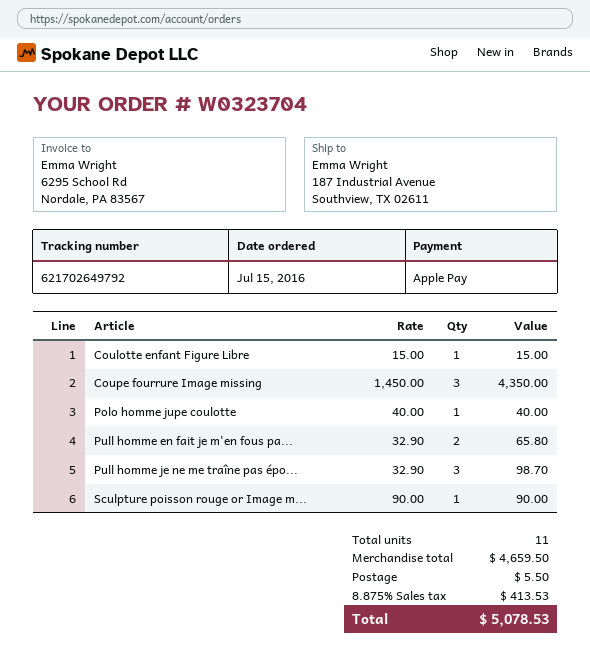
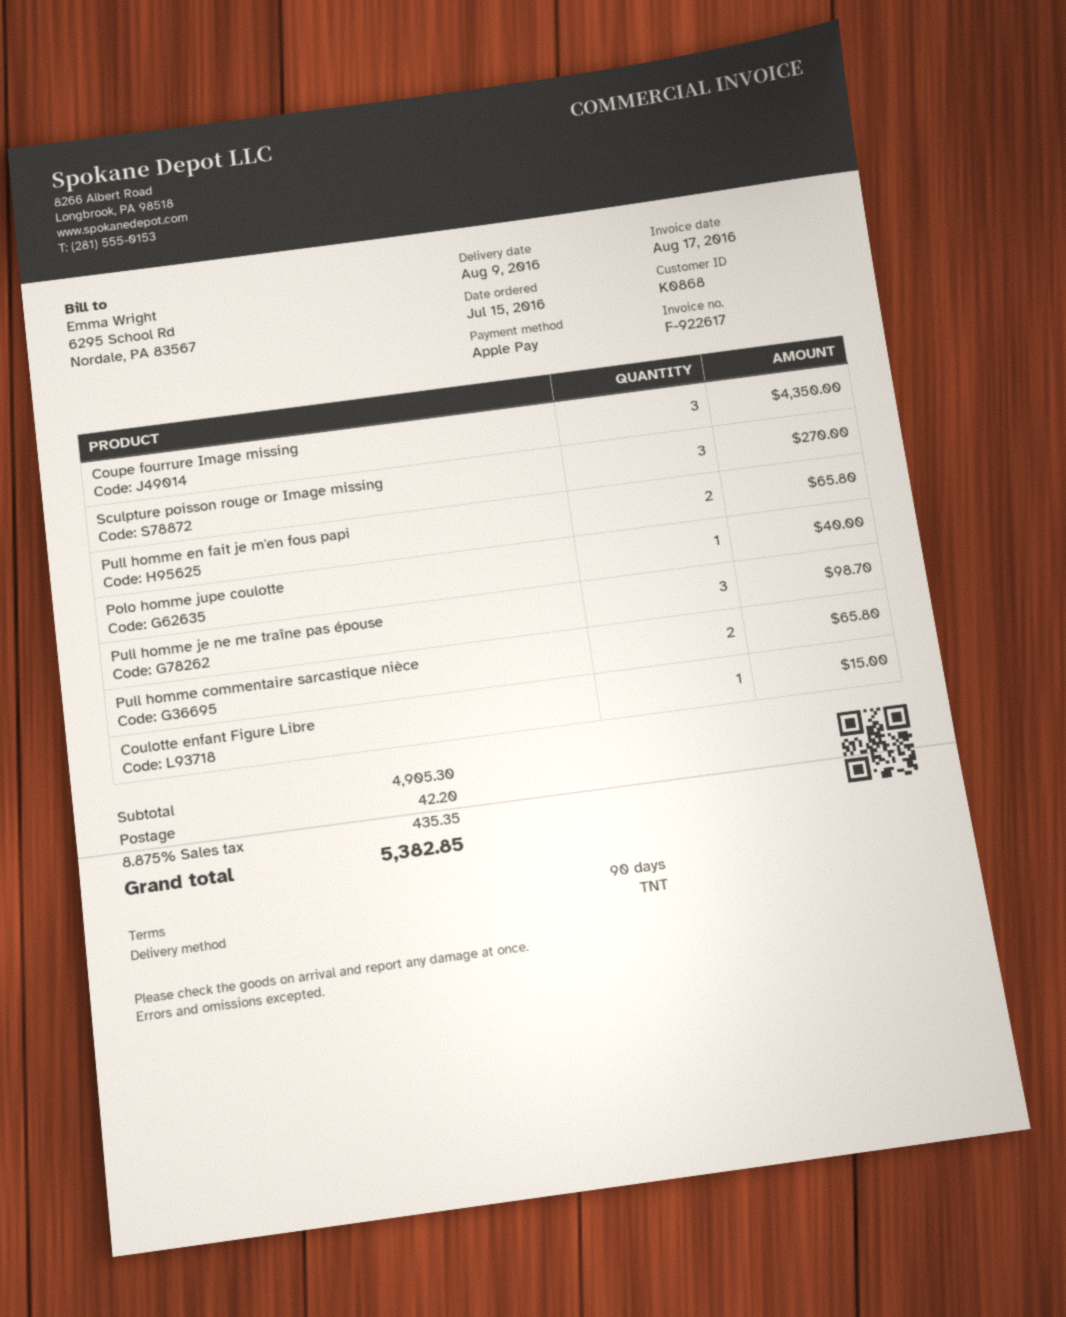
Sculpture poisson rouge or Image m...: 1 for 90.00 -> 3 for 270.00
Pull homme commentaire sarcastique nièce: none -> 2 for 65.80
subtotal: 4659.50 -> 4905.30
shipping: 5.50 -> 42.20
tax: 8.875% = 413.53 -> 8.875% = 435.35
total: 5078.53 -> 5382.85

